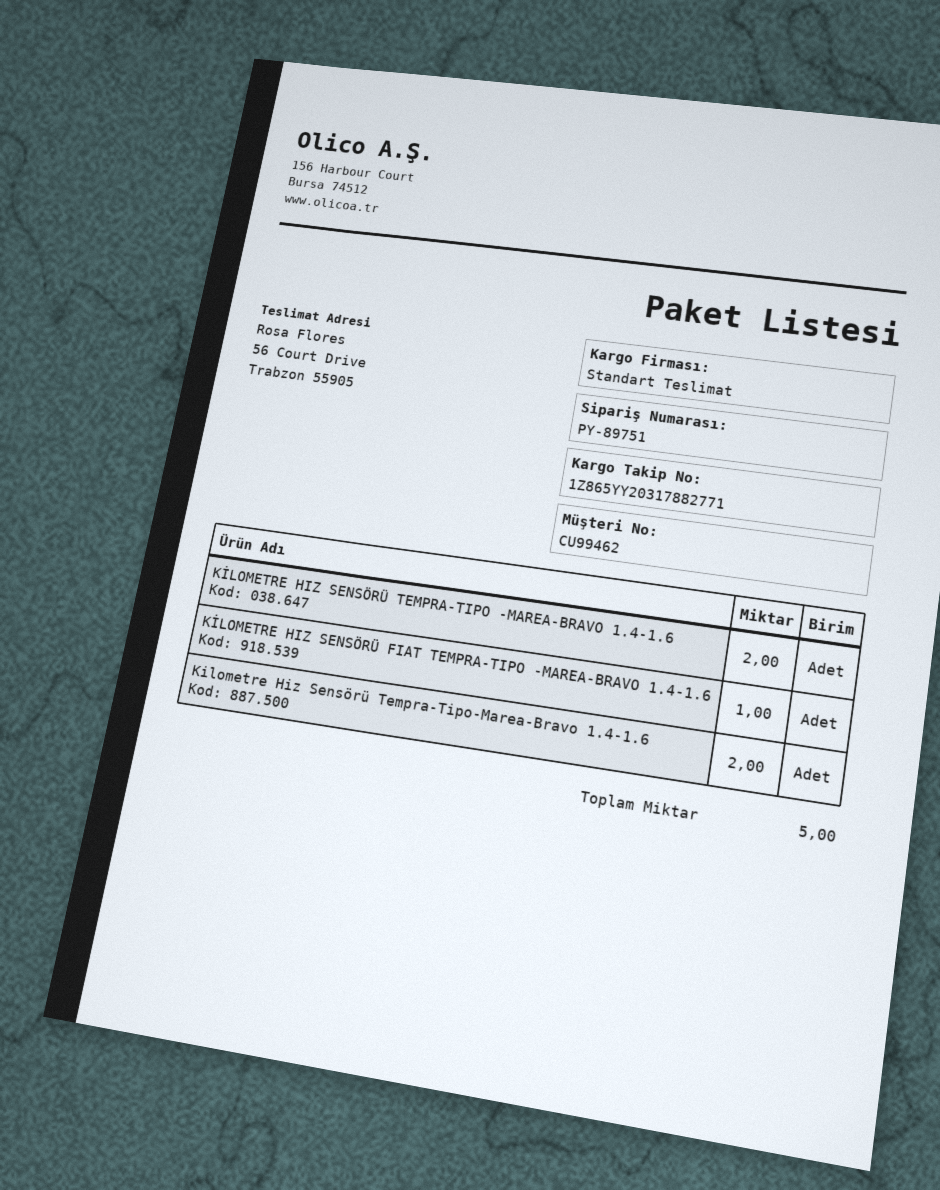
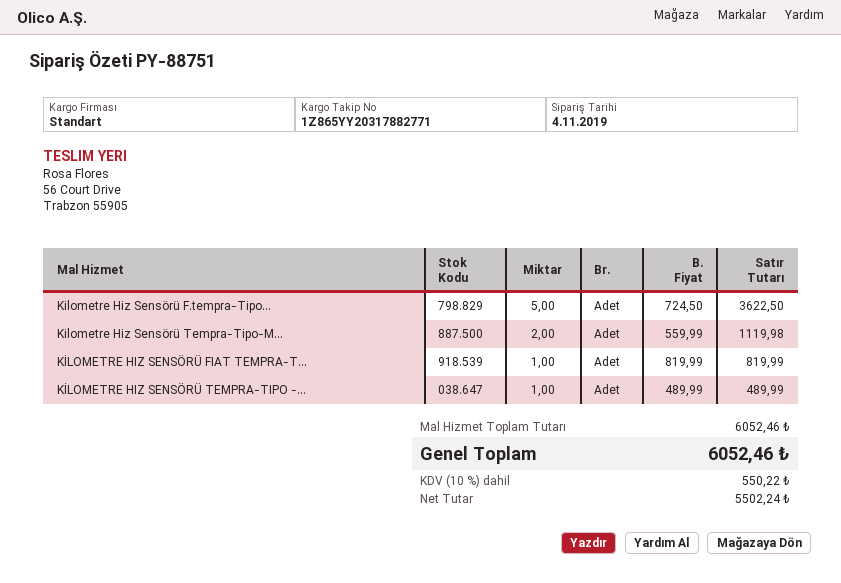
order number: PY-89751 -> PY-88751
KİLOMETRE HIZ SENSÖRÜ TEMPRA-TIPO -MAREA-BRAVO 1.4-1.6: 2 -> 1
Kilometre Hiz Sensörü F.tempra-Tipo...: none -> 5

